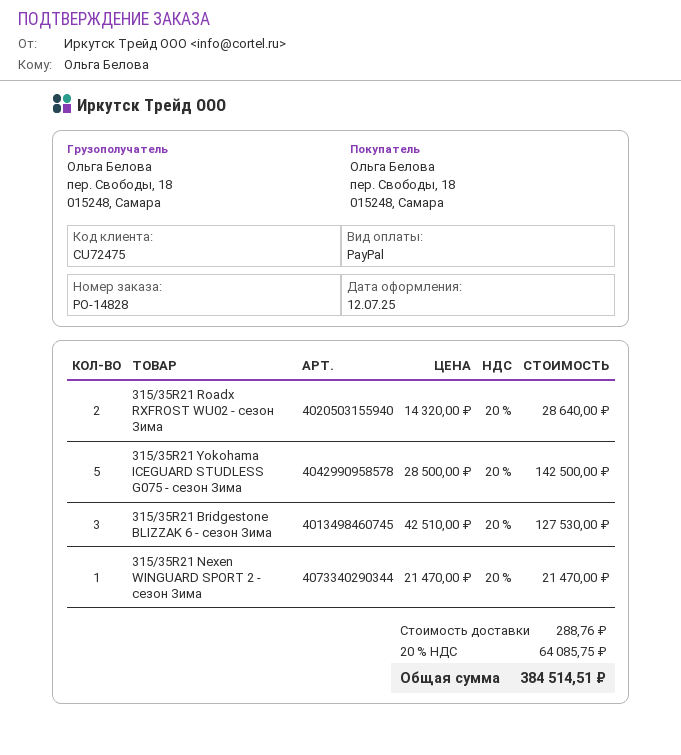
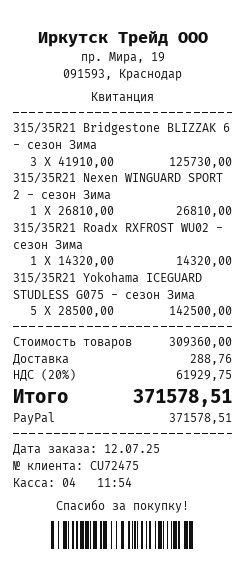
315/35R21 Roadx RXFROST WU02 - сезон Зима: 2 x 14320.00 = 28640.00 -> 1 x 14320.00 = 14320.00
315/35R21 Bridgestone BLIZZAK 6 - сезон Зима: 3 x 42510.00 = 127530.00 -> 3 x 41910.00 = 125730.00
315/35R21 Nexen WINGUARD SPORT 2 - сезон Зима: 1 x 21470.00 = 21470.00 -> 1 x 26810.00 = 26810.00
tax: 20% = 64085.75 -> 20% = 61929.75
total: 384514.51 -> 371578.51

